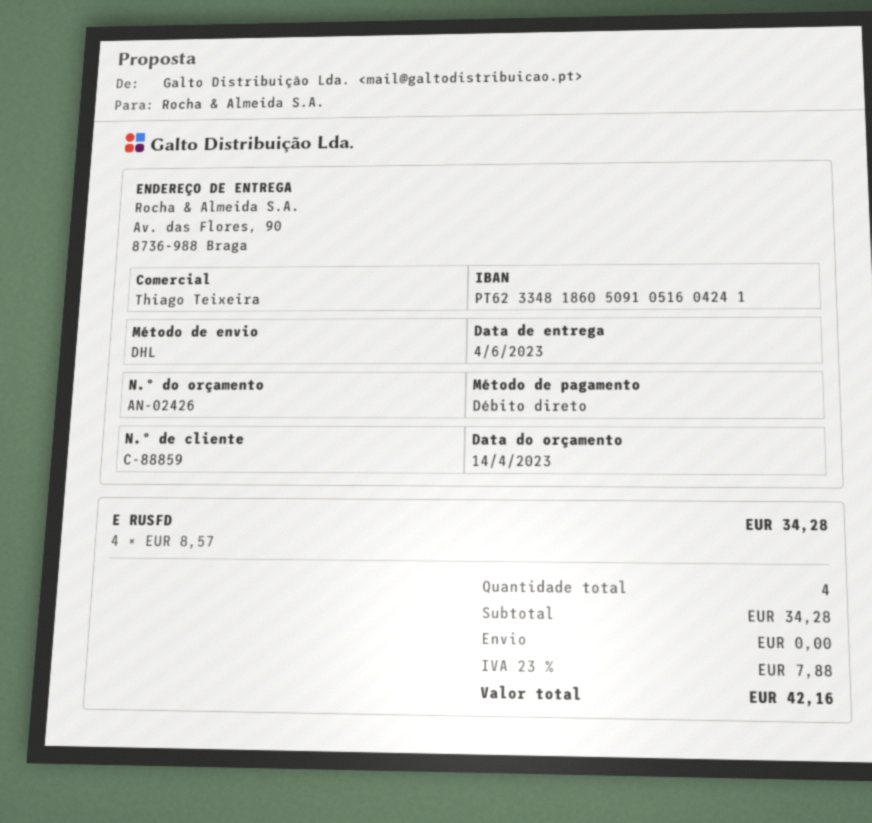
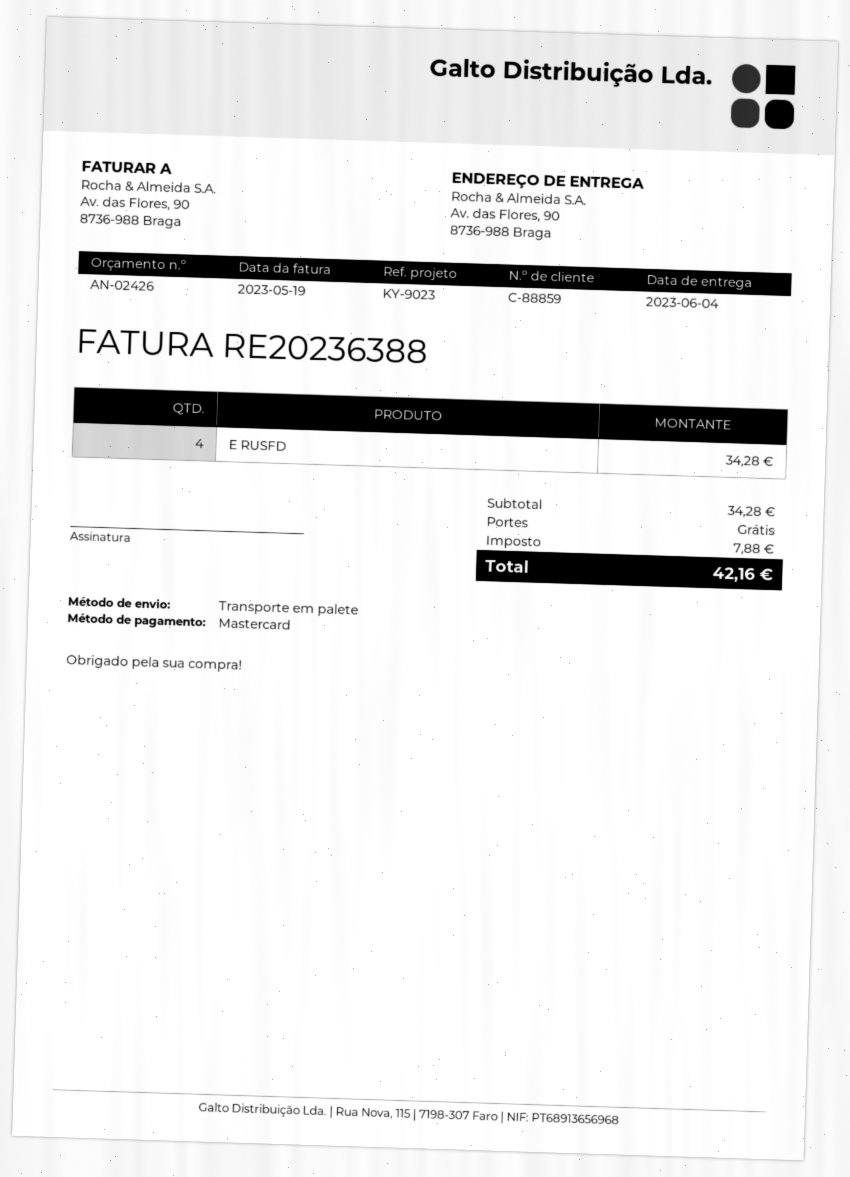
payment method: direct debit -> Mastercard
shipping method: DHL -> pallet freight

